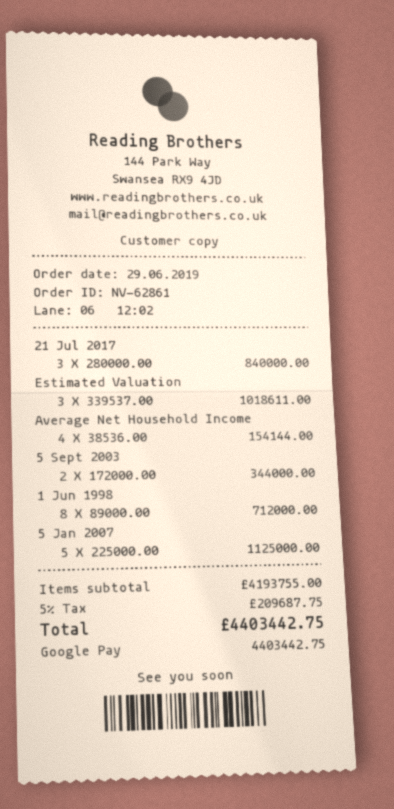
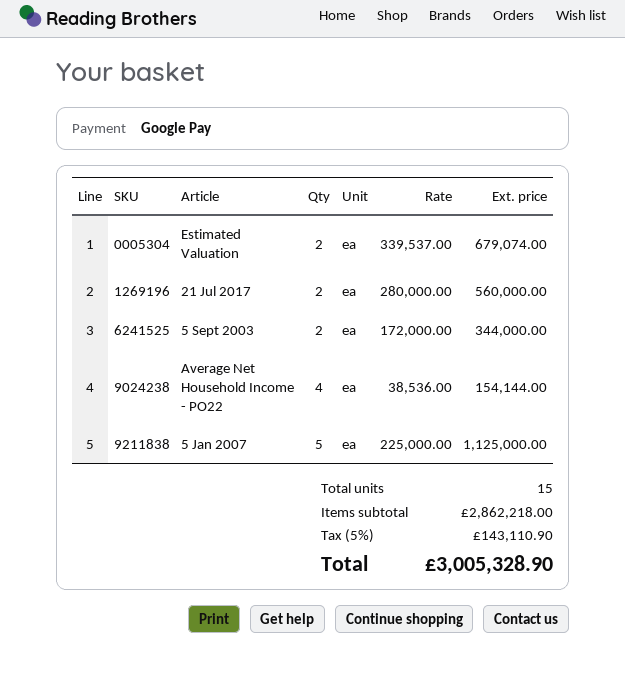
21 Jul 2017: 3 x 280000.00 = 840000.00 -> 2 x 280000.00 = 560000.00
Estimated Valuation: 3 x 339537.00 = 1018611.00 -> 2 x 339537.00 = 679074.00
1 Jun 1998: 8 x 89000.00 = 712000.00 -> none
subtotal: 4193755.00 -> 2862218.00
tax: 5% = 209687.75 -> 5% = 143110.90
total: 4403442.75 -> 3005328.90

